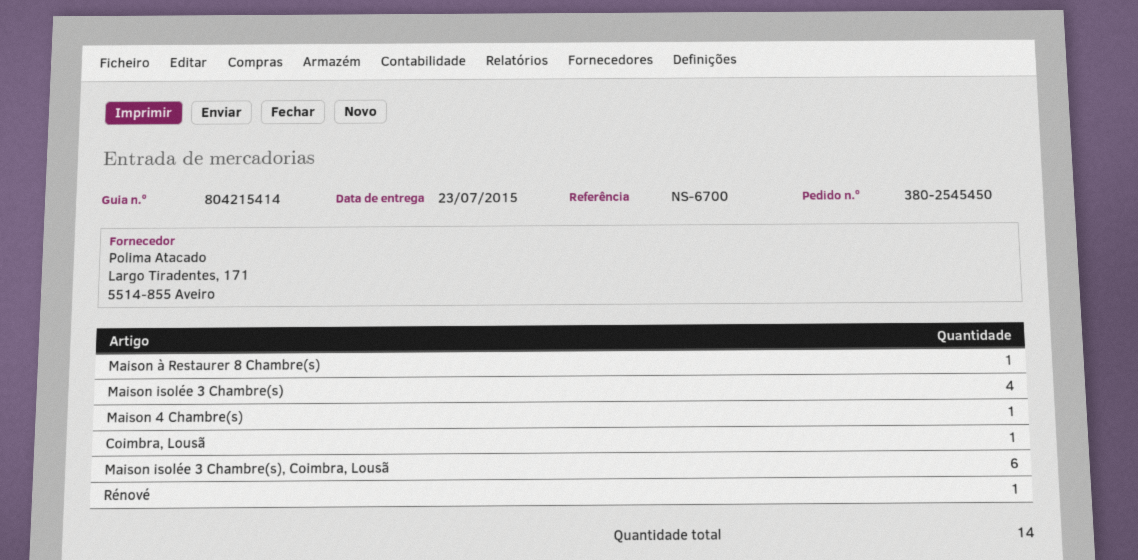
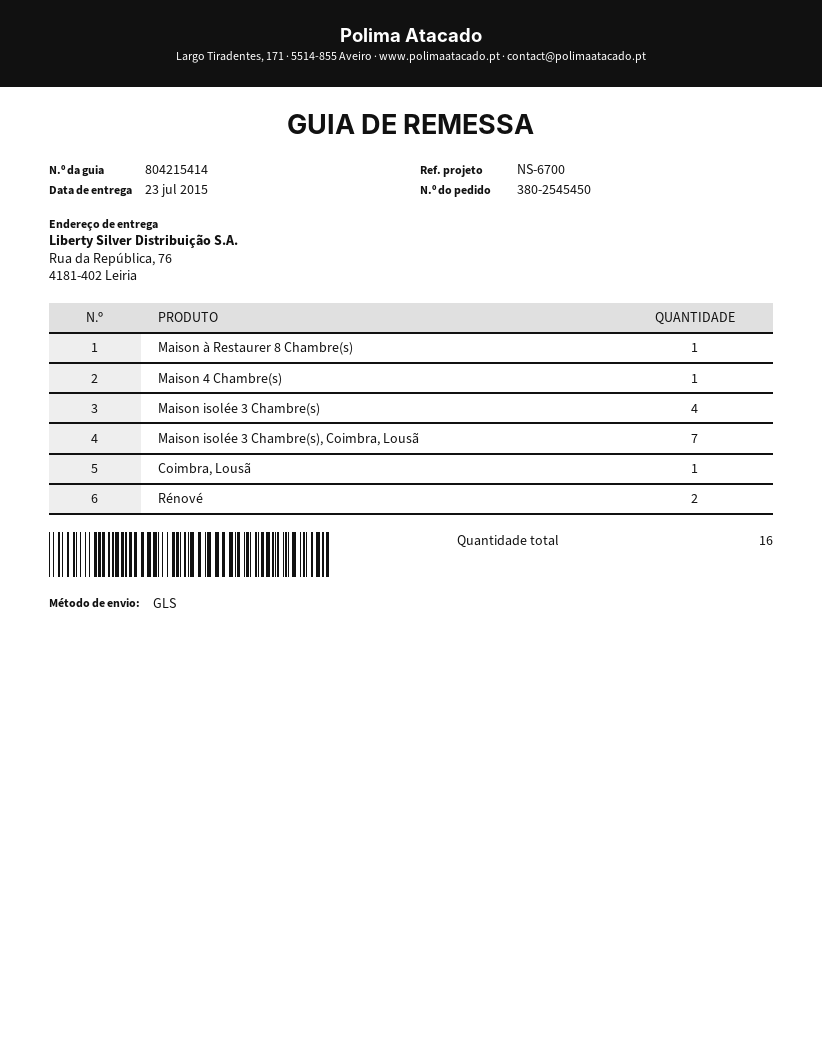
Maison isolée 3 Chambre(s), Coimbra, Lousã: 6 -> 7
Rénové: 1 -> 2
total quantity: 14 -> 16

